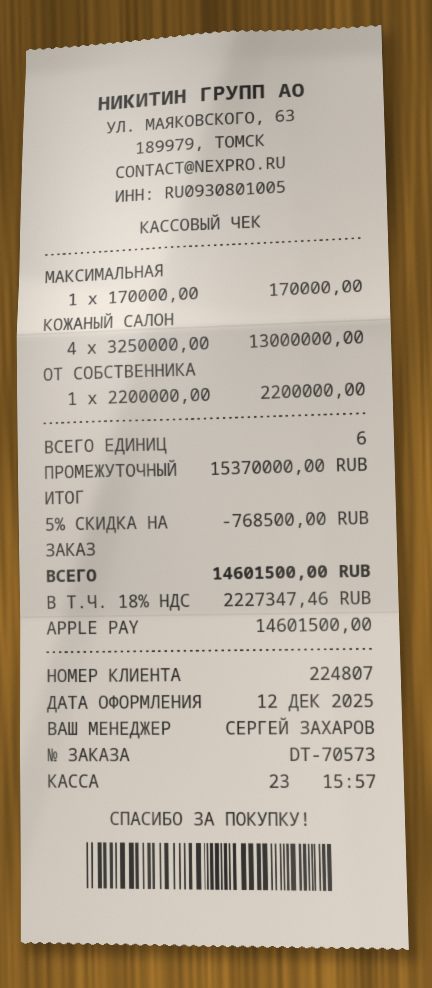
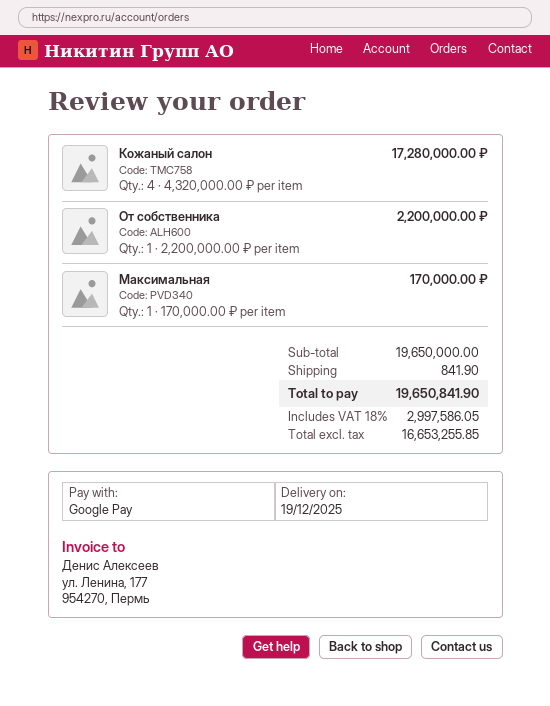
payment method: Apple Pay -> Google Pay
КОЖАНЫЙ САЛОН: 4 x 3250000.00 = 13000000.00 -> 4 x 4320000.00 = 17280000.00
subtotal: 15370000.00 -> 19650000.00
discount: 5% = 768500.00 -> none
shipping: none -> 841.90
tax: 18% = 2227347.46 -> 18% = 2997586.05
total: 14601500.00 -> 19650841.90

